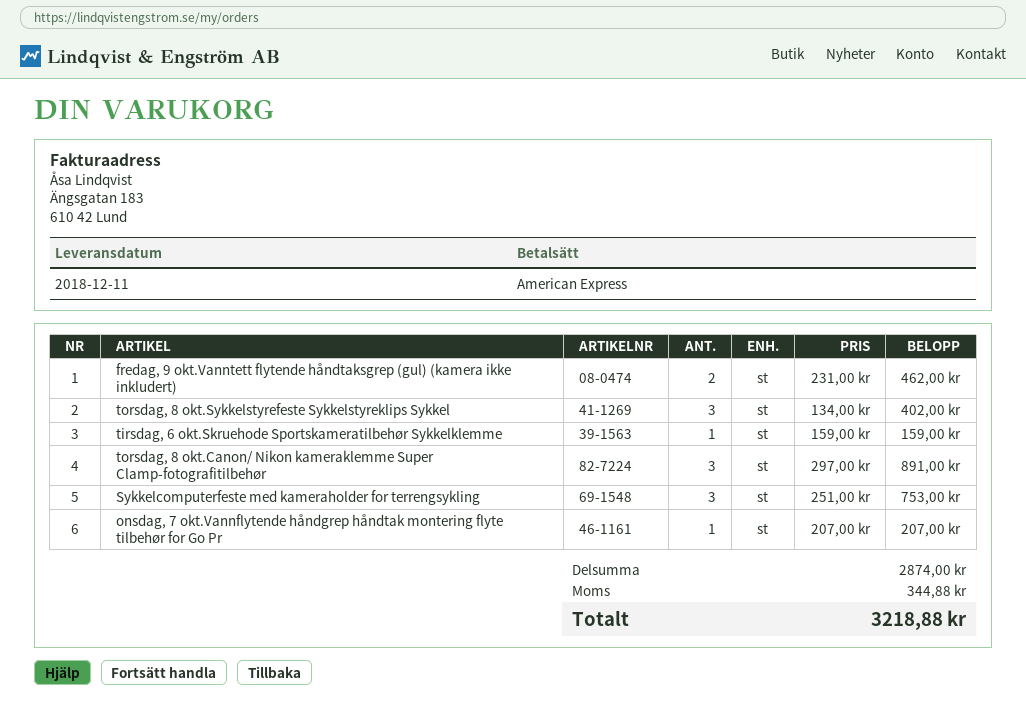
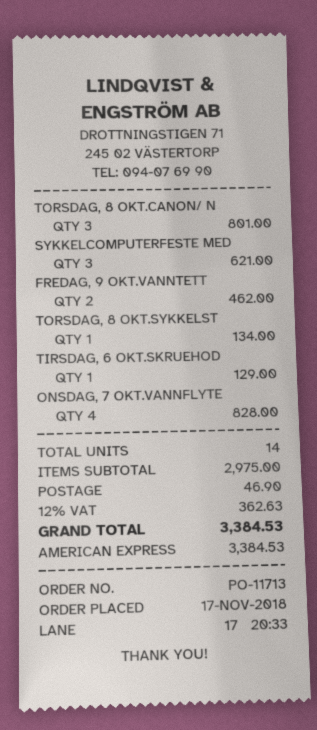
torsdag, 8 okt.Sykkelstyrefeste Sykkelstyreklips Sykkel: 3 for 402.00 -> 1 for 134.00
tirsdag, 6 okt.Skruehode Sportskameratilbehør Sykkelklemme: 1 for 159.00 -> 1 for 129.00
torsdag, 8 okt.Canon/ Nikon kameraklemme Super Clamp-fotografitilbehør: 3 for 891.00 -> 3 for 801.00
Sykkelcomputerfeste med kameraholder for terrengsykling: 3 for 753.00 -> 3 for 621.00
onsdag, 7 okt.Vannflytende håndgrep håndtak montering flyte tilbehør for Go Pr: 1 for 207.00 -> 4 for 828.00
subtotal: 2874.00 -> 2975.00
shipping: none -> 46.90
tax: 344.88 -> 362.63
total: 3218.88 -> 3384.53

